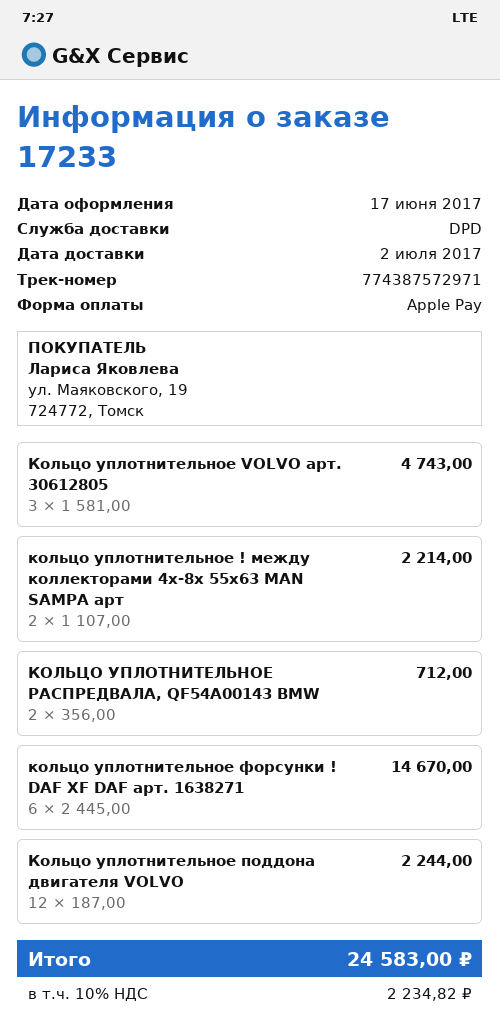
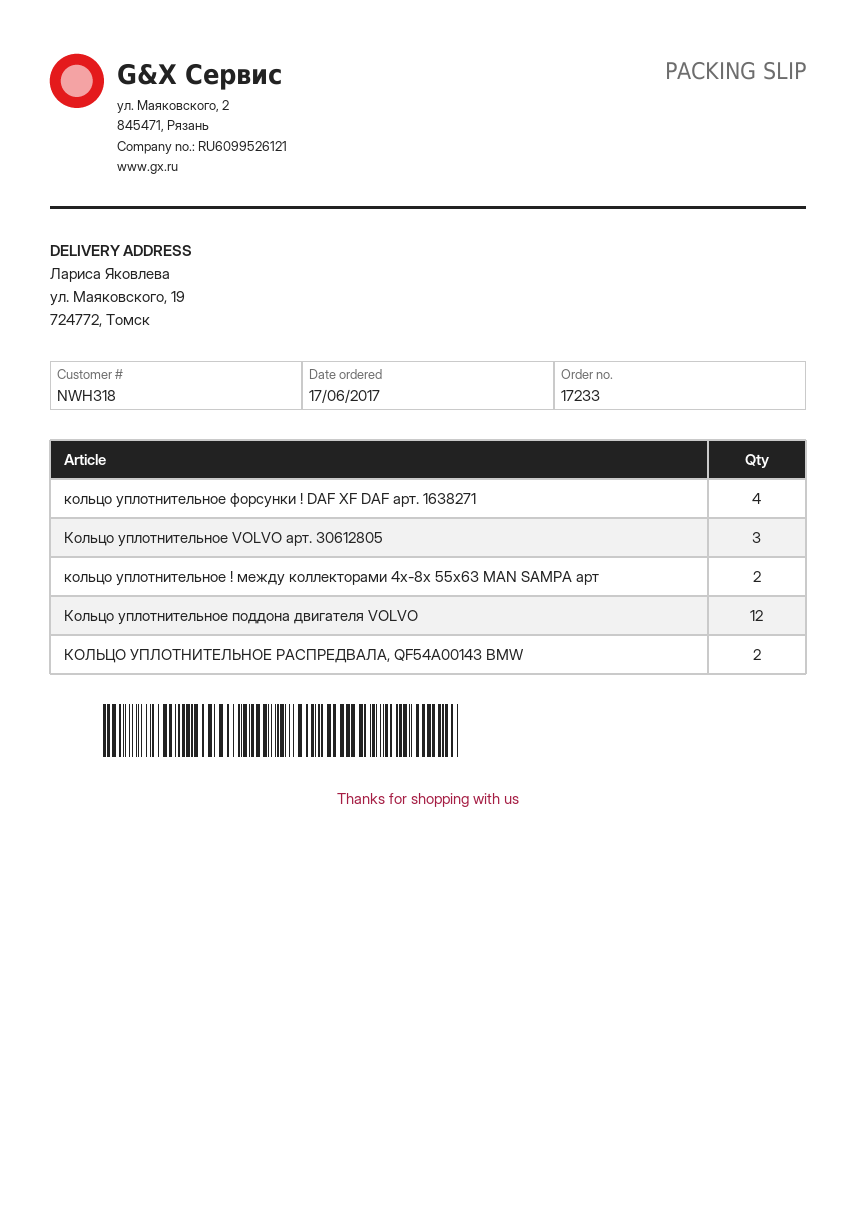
кольцо уплотнительное форсунки ! DAF XF DAF арт. 1638271: 6 -> 4

